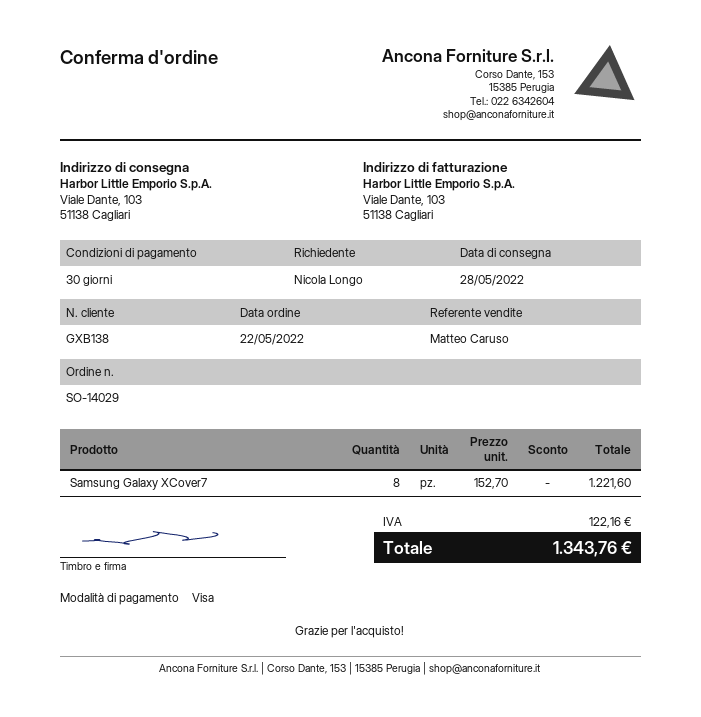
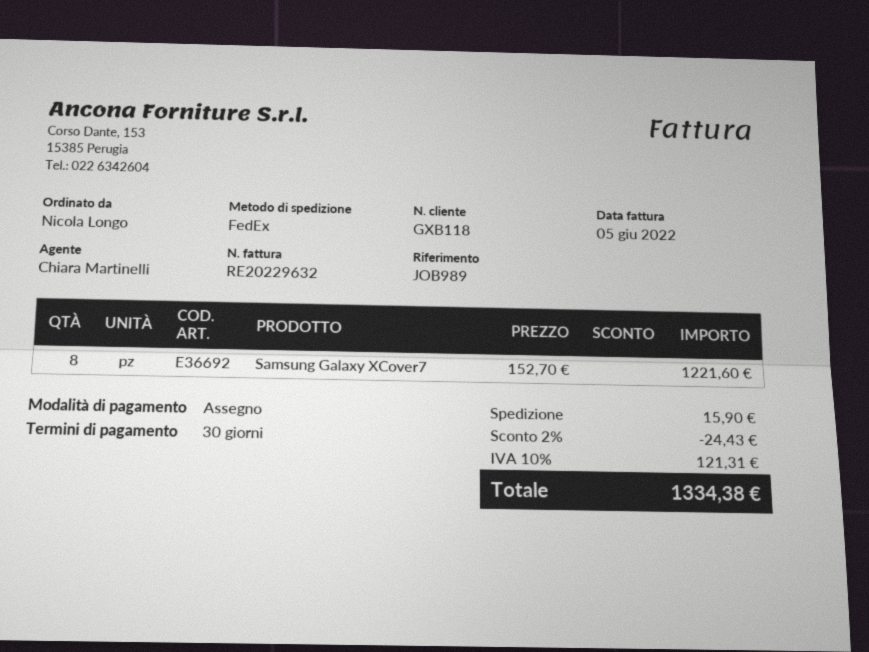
customer number: GXB138 -> GXB118
sales rep: Matteo Caruso -> Chiara Martinelli
payment method: Visa -> cheque
discount: none -> 2% = 24.43
shipping: none -> 15.90
tax: 122.16 -> 121.31
total: 1343.76 -> 1334.38

